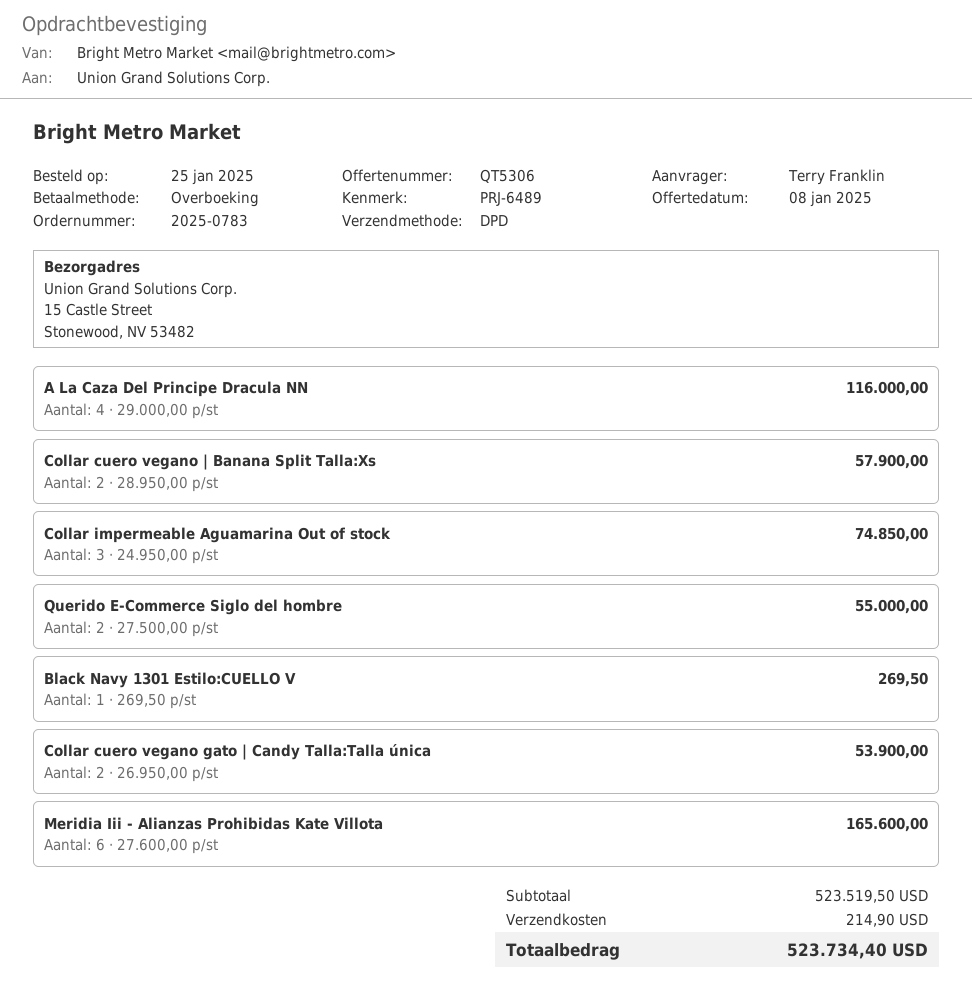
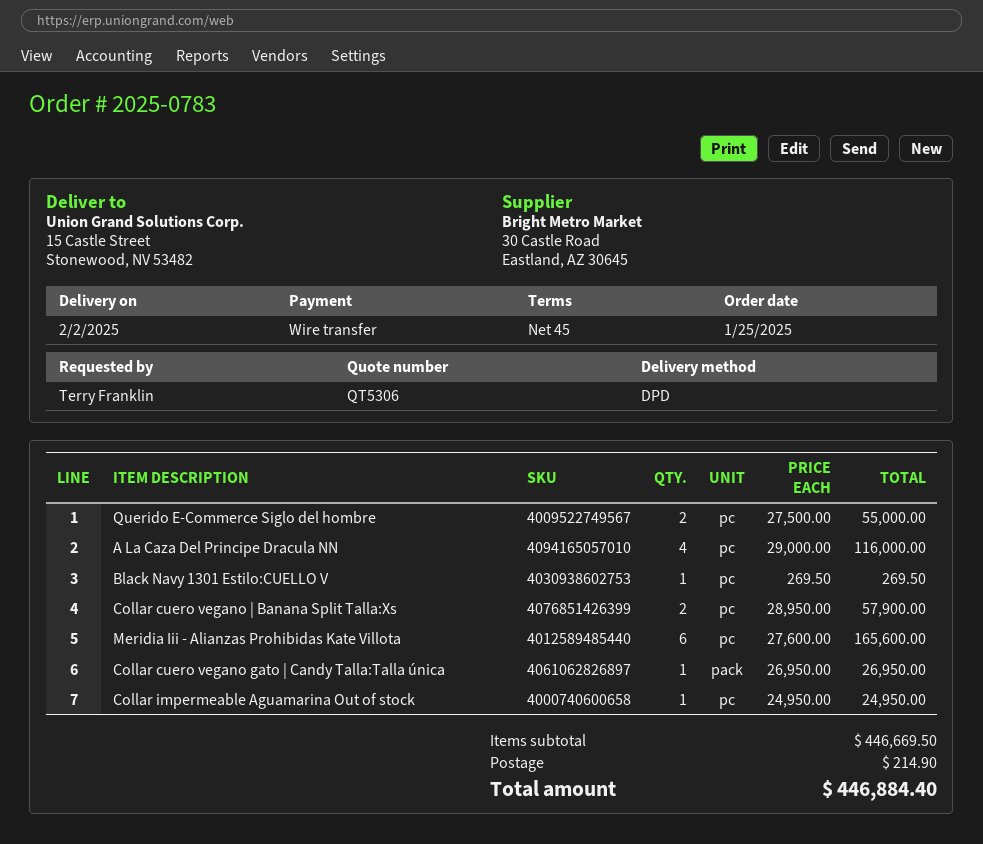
Collar impermeable Aguamarina Out of stock: 3 x 24950.00 = 74850.00 -> 1 x 24950.00 = 24950.00
Collar cuero vegano gato | Candy Talla:Talla única: 2 x 26950.00 = 53900.00 -> 1 x 26950.00 = 26950.00
subtotal: 523519.50 -> 446669.50
total: 523734.40 -> 446884.40

